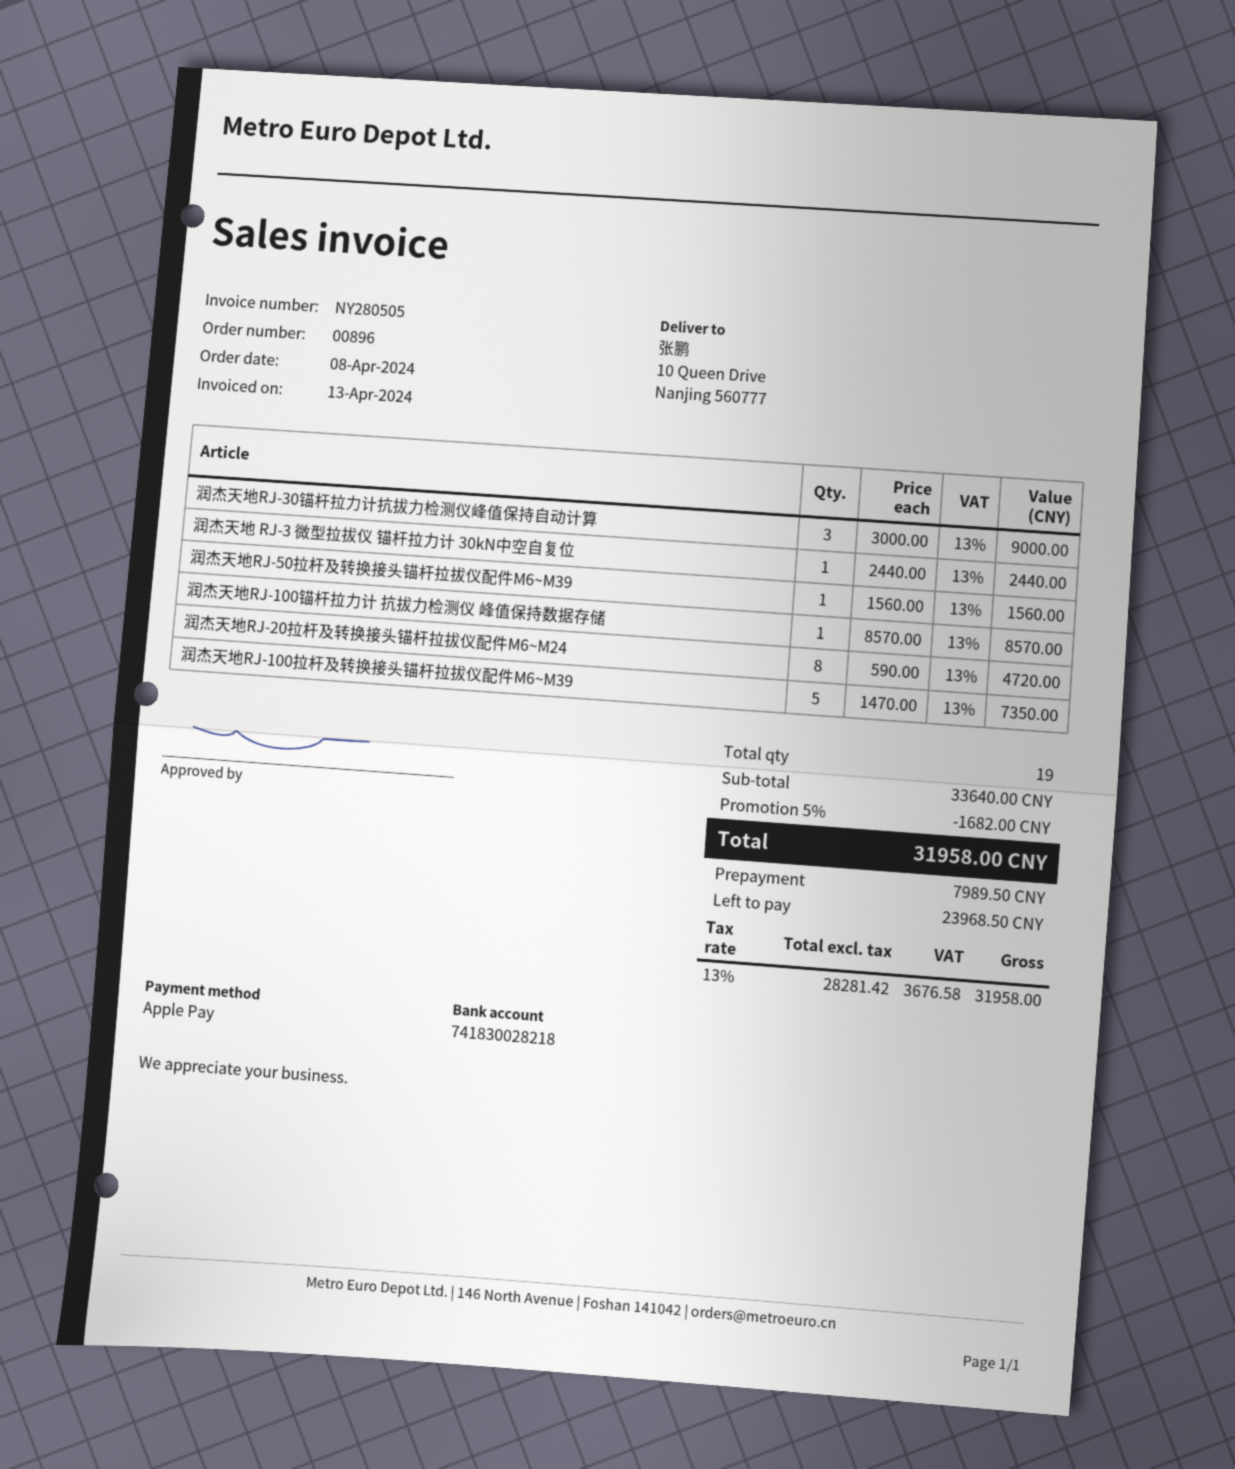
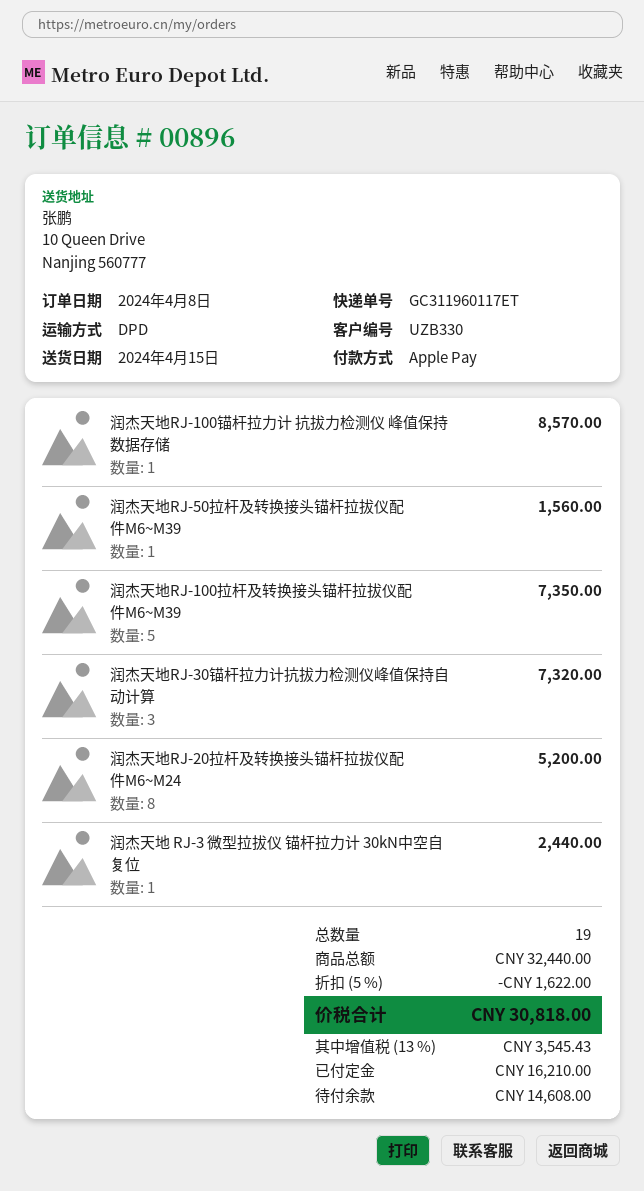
润杰天地RJ-30锚杆拉力计抗拔力检测仪峰值保持自动计算: 3 for 9000.00 -> 3 for 7320.00
润杰天地RJ-20拉杆及转换接头锚杆拉拔仪配件M6~M24: 8 for 4720.00 -> 8 for 5200.00
subtotal: 33640.00 -> 32440.00
discount: 5% = 1682.00 -> 5% = 1622.00
tax: 13% = 3676.58 -> 13% = 3545.43
total: 31958.00 -> 30818.00
deposit: 7989.50 -> 16210.00
balance: 23968.50 -> 14608.00

